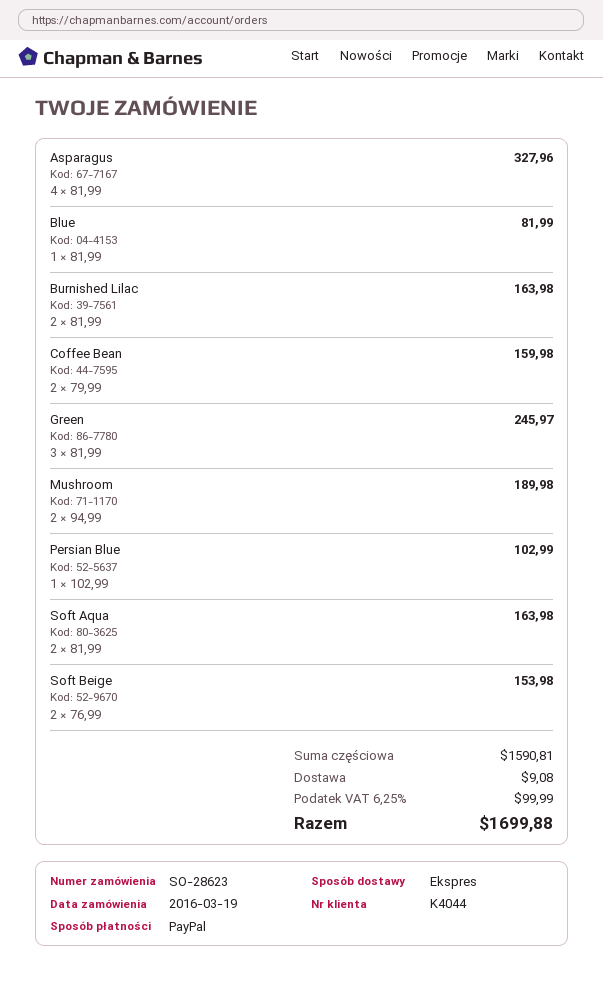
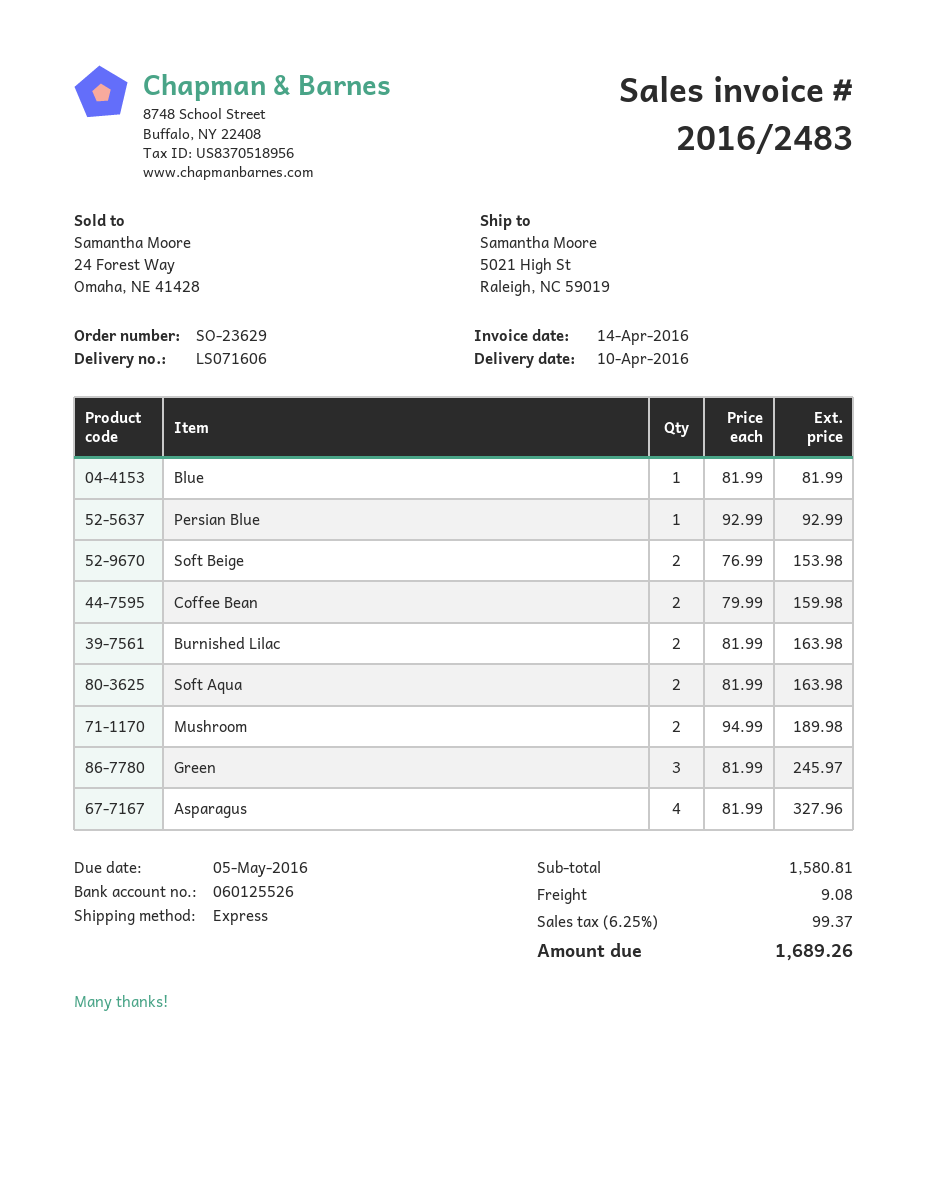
order number: SO-28623 -> SO-23629
Persian Blue: 1 x 102.99 = 102.99 -> 1 x 92.99 = 92.99
subtotal: 1590.81 -> 1580.81
tax: 6.25% = 99.99 -> 6.25% = 99.37
total: 1699.88 -> 1689.26

